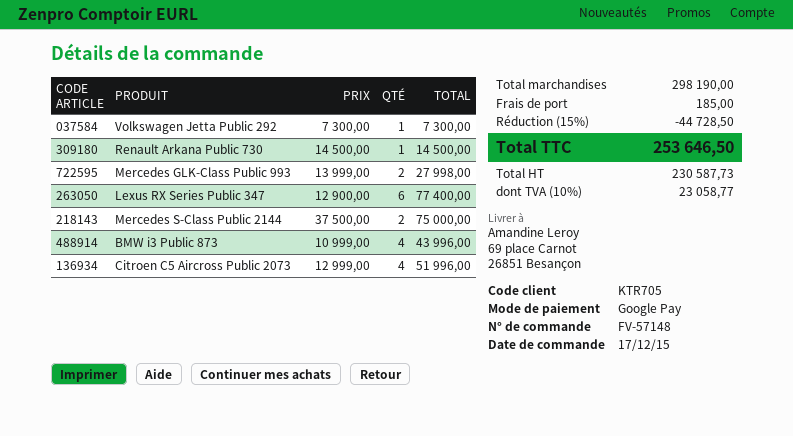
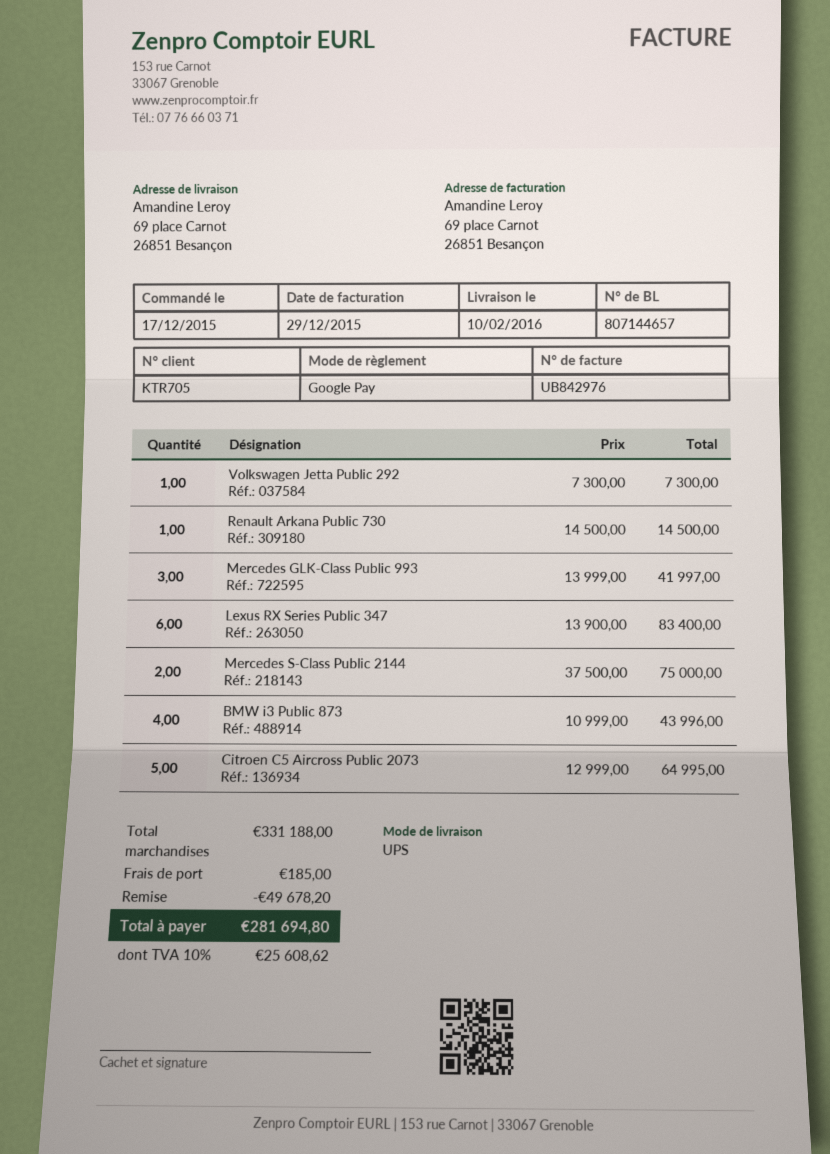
Mercedes GLK-Class Public 993: 2 x 13999.00 = 27998.00 -> 3 x 13999.00 = 41997.00
Lexus RX Series Public 347: 6 x 12900.00 = 77400.00 -> 6 x 13900.00 = 83400.00
Citroen C5 Aircross Public 2073: 4 x 12999.00 = 51996.00 -> 5 x 12999.00 = 64995.00
subtotal: 298190.00 -> 331188.00
discount: 44728.50 -> 49678.20
tax: 10% = 23058.77 -> 10% = 25608.62
total: 253646.50 -> 281694.80

